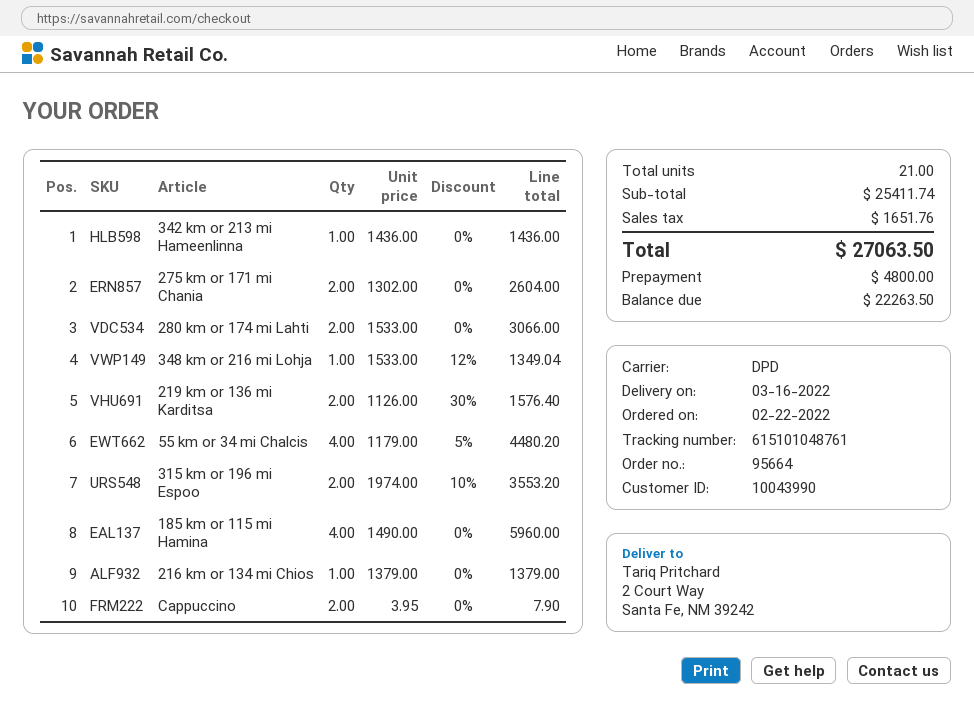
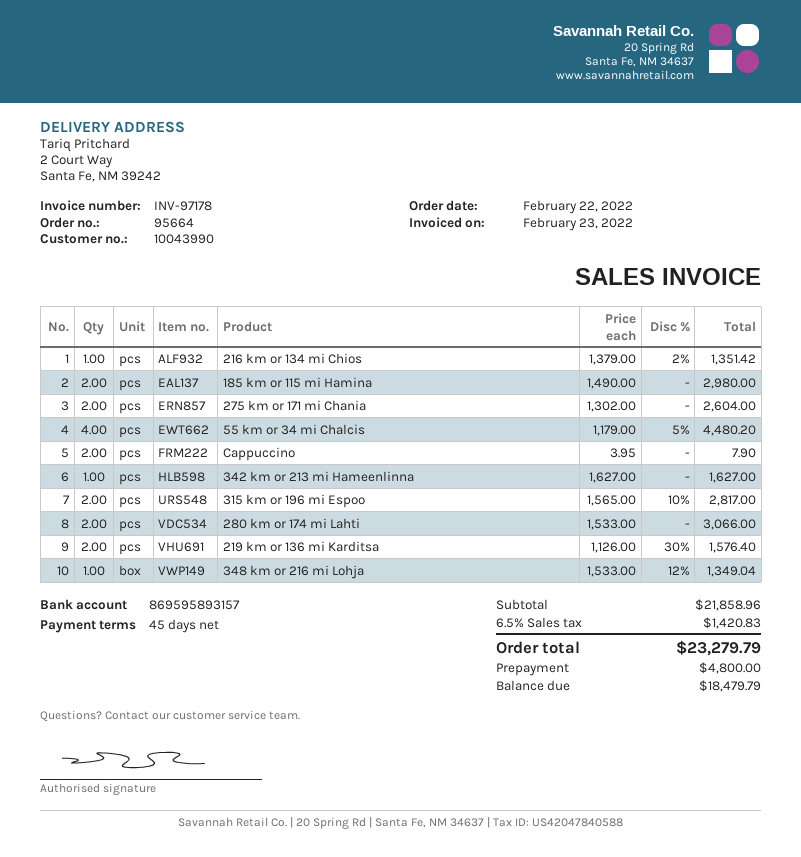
342 km or 213 mi Hameenlinna: 1 x 1436.00 = 1436.00 -> 1 x 1627.00 = 1627.00
315 km or 196 mi Espoo: 2 x 1974.00 - 10% = 3553.20 -> 2 x 1565.00 - 10% = 2817.00
185 km or 115 mi Hamina: 4 x 1490.00 = 5960.00 -> 2 x 1490.00 = 2980.00
216 km or 134 mi Chios: 1 x 1379.00 = 1379.00 -> 1 x 1379.00 - 2% = 1351.42
subtotal: 25411.74 -> 21858.96
tax: 1651.76 -> 1420.83
total: 27063.50 -> 23279.79
balance: 22263.50 -> 18479.79

